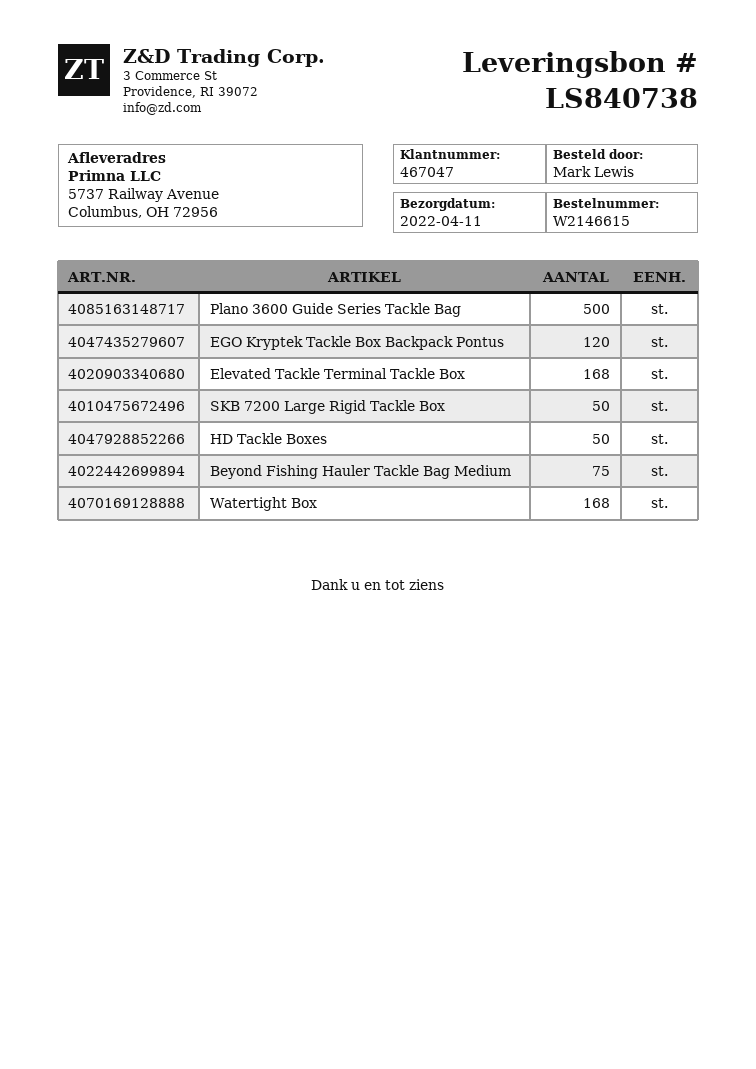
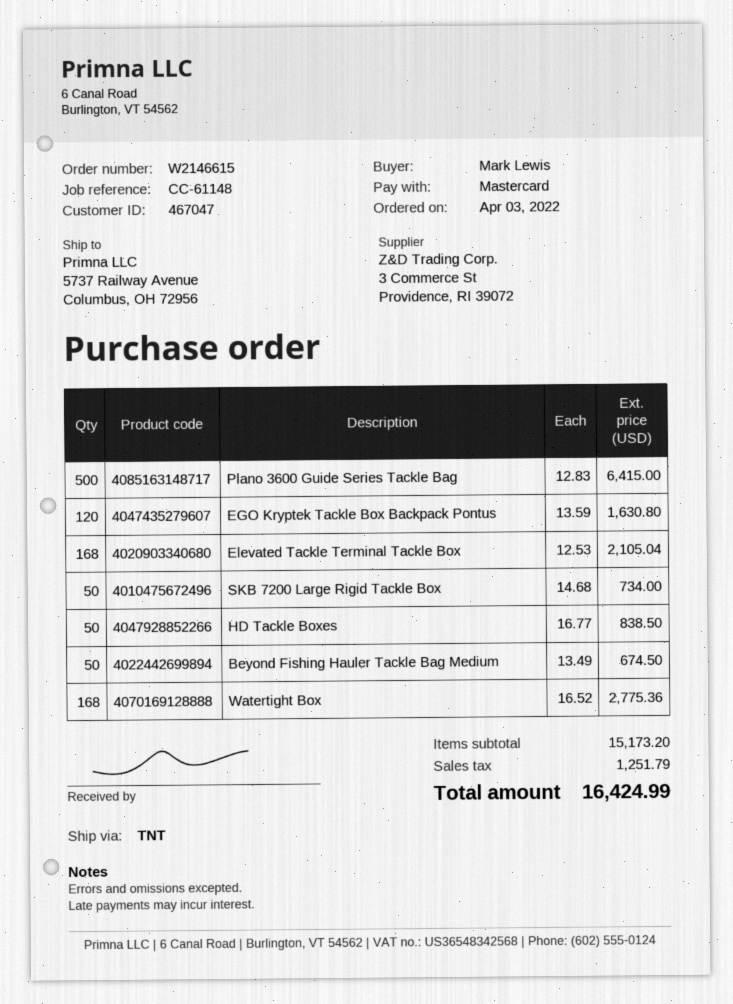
Beyond Fishing Hauler Tackle Bag Medium: 75 -> 50

